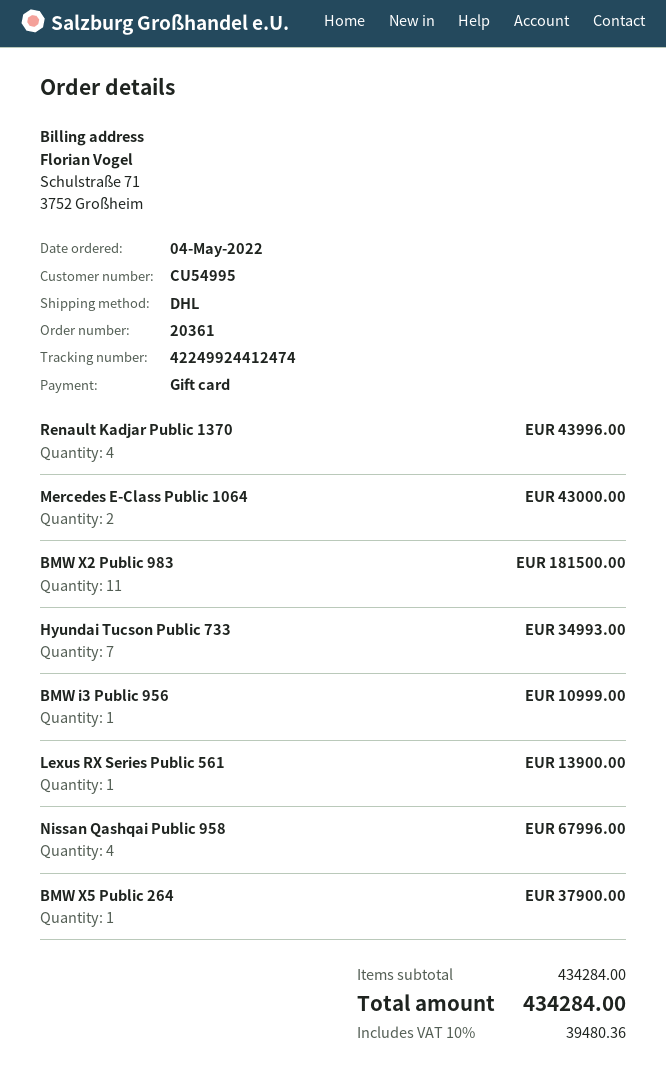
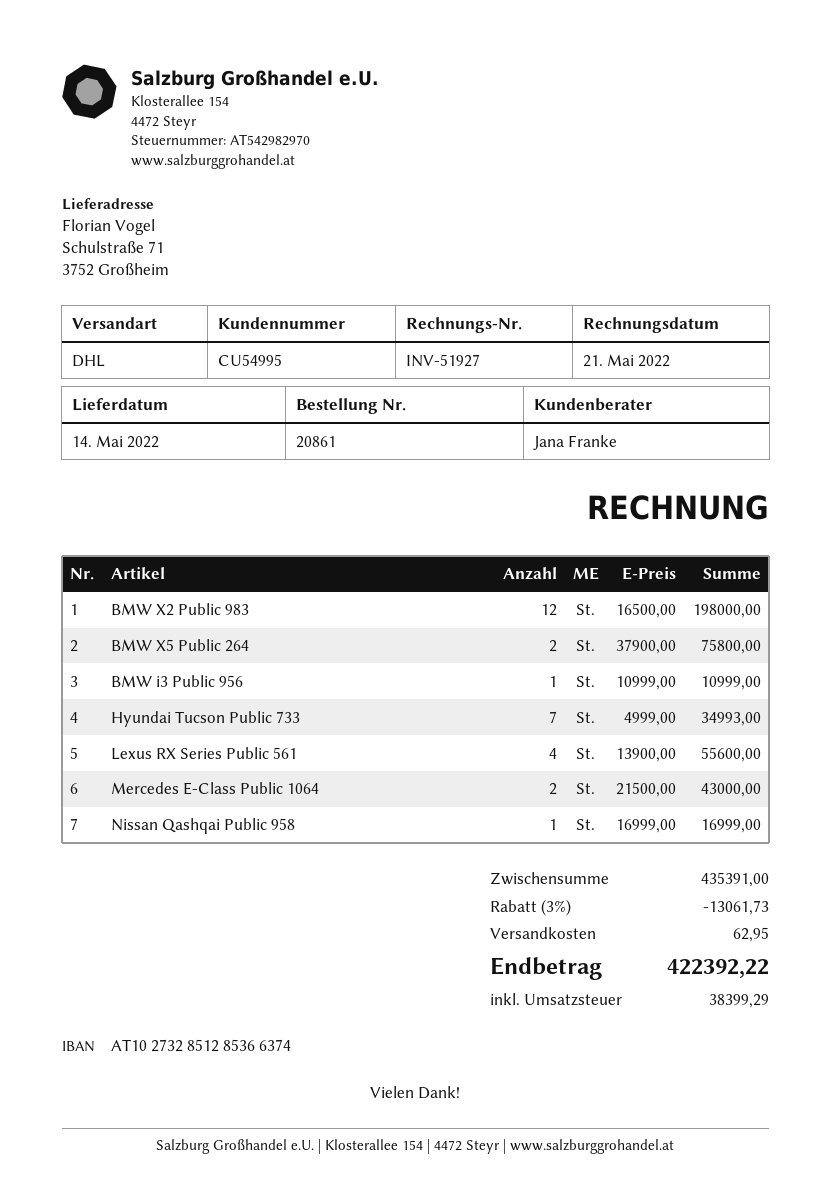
order number: 20361 -> 20861
Renault Kadjar Public 1370: 4 for 43996.00 -> none
BMW X2 Public 983: 11 for 181500.00 -> 12 for 198000.00
Lexus RX Series Public 561: 1 for 13900.00 -> 4 for 55600.00
Nissan Qashqai Public 958: 4 for 67996.00 -> 1 for 16999.00
BMW X5 Public 264: 1 for 37900.00 -> 2 for 75800.00
subtotal: 434284.00 -> 435391.00
discount: none -> 3% = 13061.73
shipping: none -> 62.95
tax: 39480.36 -> 38399.29
total: 434284.00 -> 422392.22

